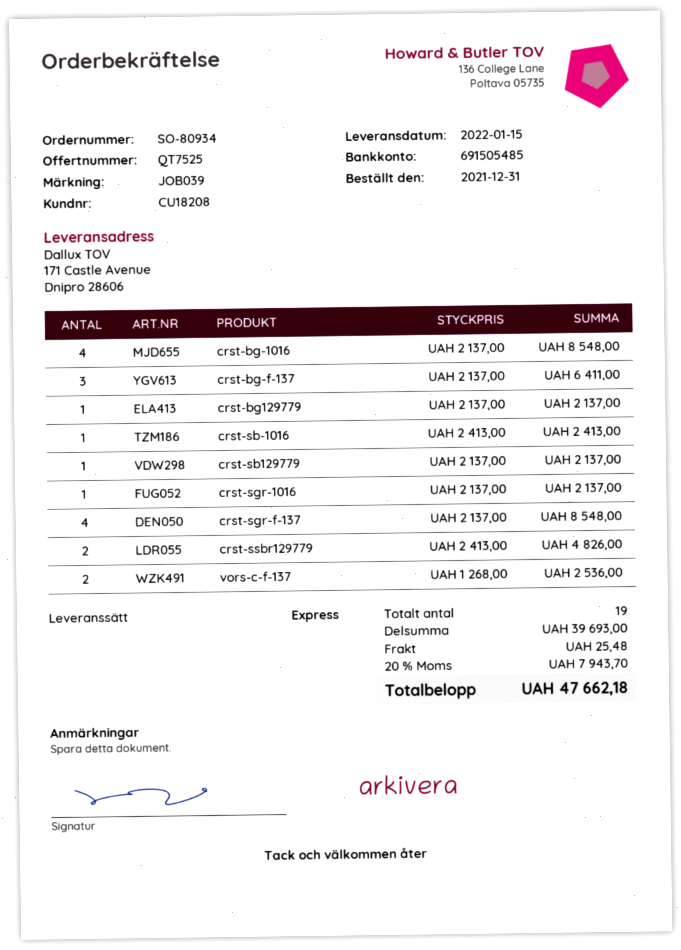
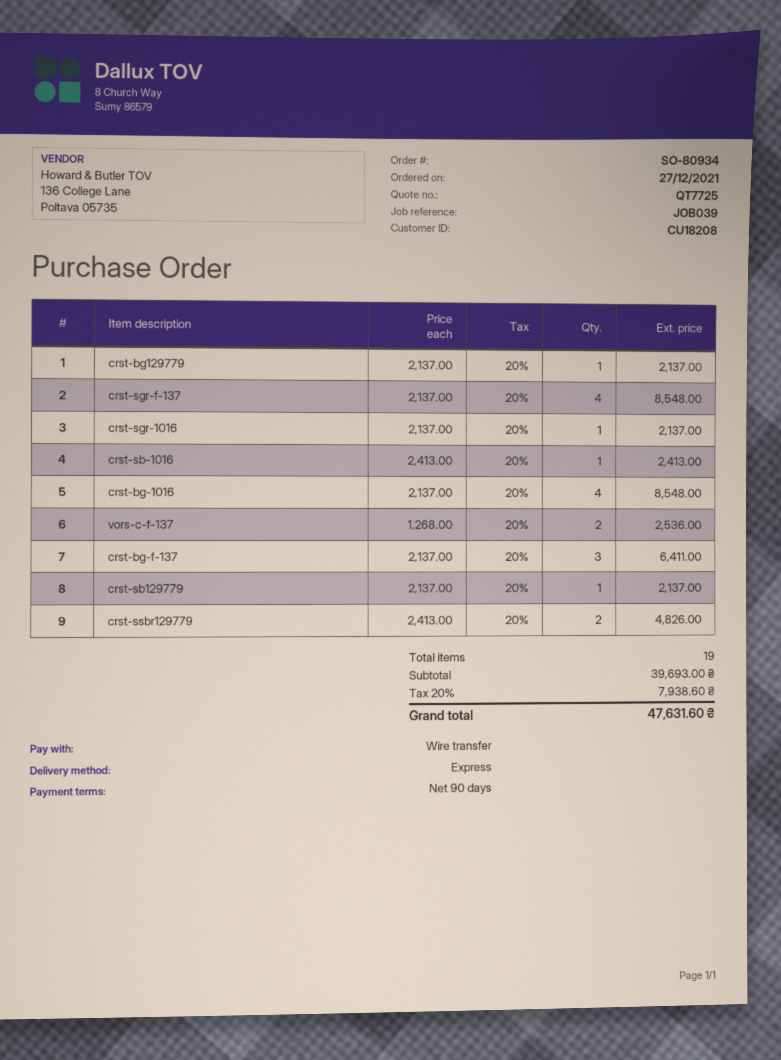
quote number: QT7525 -> QT7725
order date: 2021-12-31 -> 2021-12-27
shipping: 25.48 -> none
tax: 20% = 7943.70 -> 20% = 7938.60
total: 47662.18 -> 47631.60

